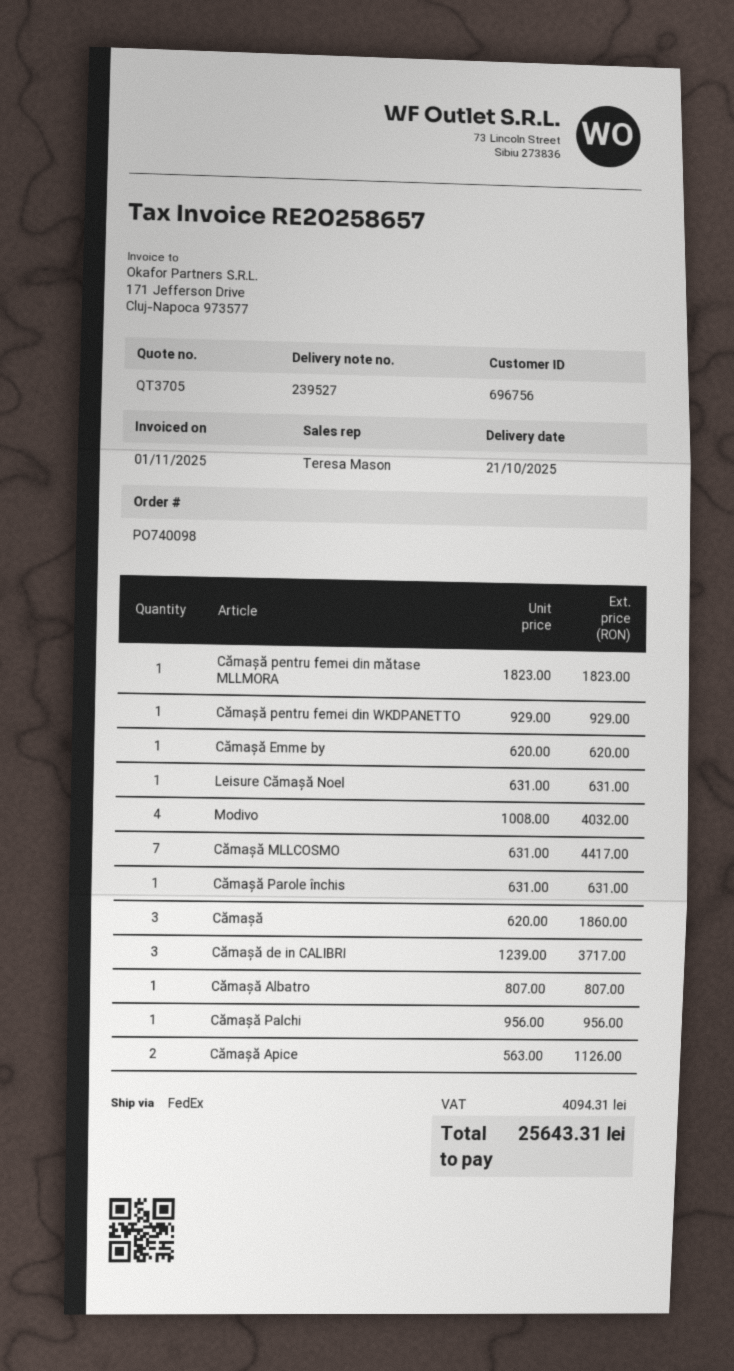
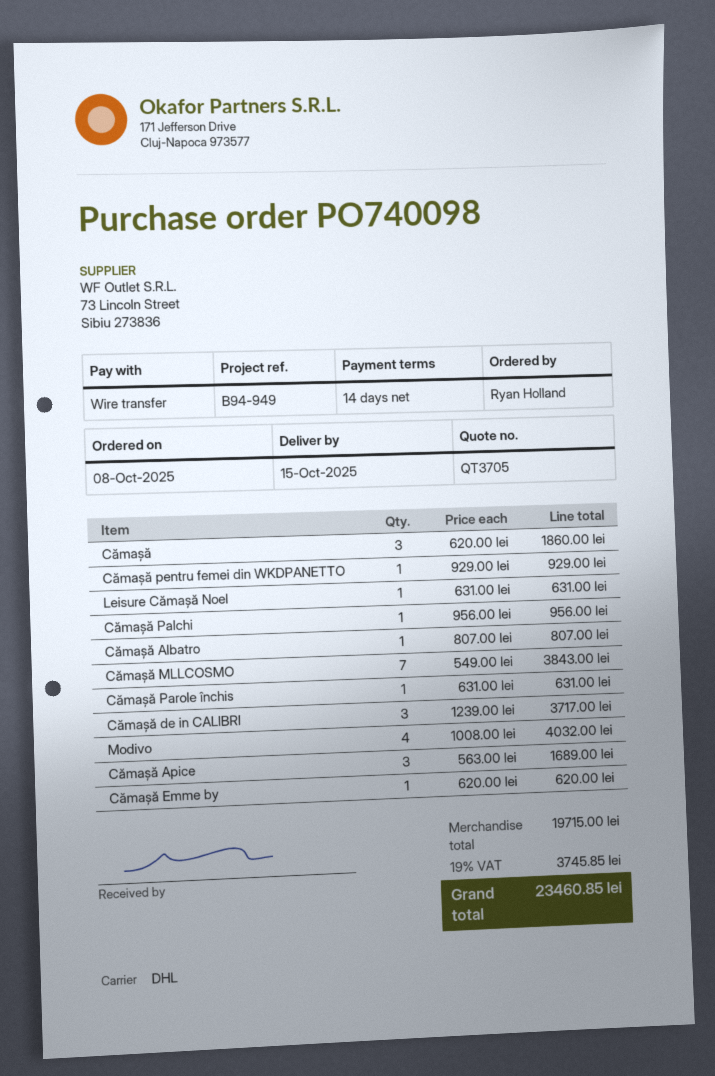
delivery date: 2025-10-21 -> 2025-10-15
shipping method: FedEx -> DHL
Cămașă pentru femei din mătase MLLMORA: 1 x 1823.00 = 1823.00 -> none
Cămașă MLLCOSMO: 7 x 631.00 = 4417.00 -> 7 x 549.00 = 3843.00
Cămașă Apice: 2 x 563.00 = 1126.00 -> 3 x 563.00 = 1689.00
tax: 4094.31 -> 3745.85
total: 25643.31 -> 23460.85

